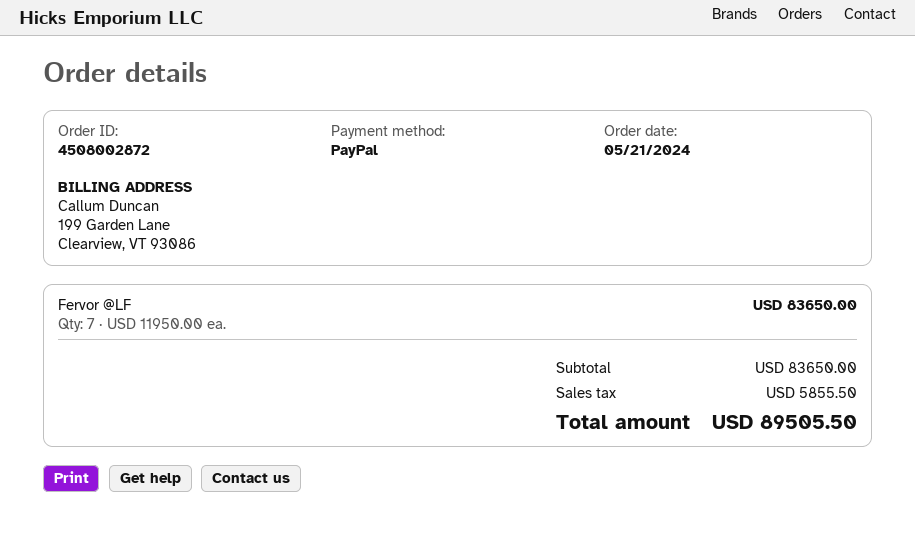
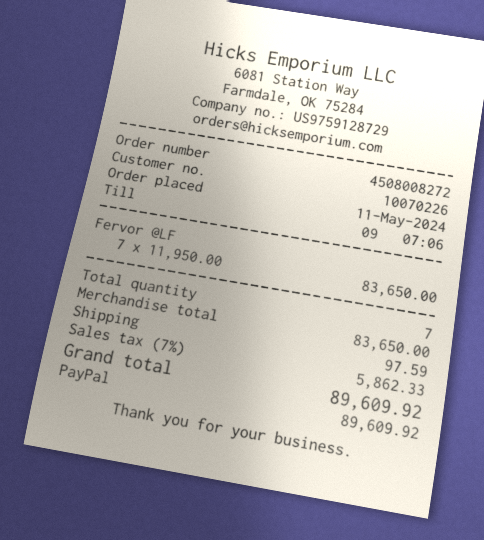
order number: 4508002872 -> 4508008272
order date: 2024-05-21 -> 2024-05-11
shipping: none -> 97.59
tax: 5855.50 -> 5862.33
total: 89505.50 -> 89609.92

